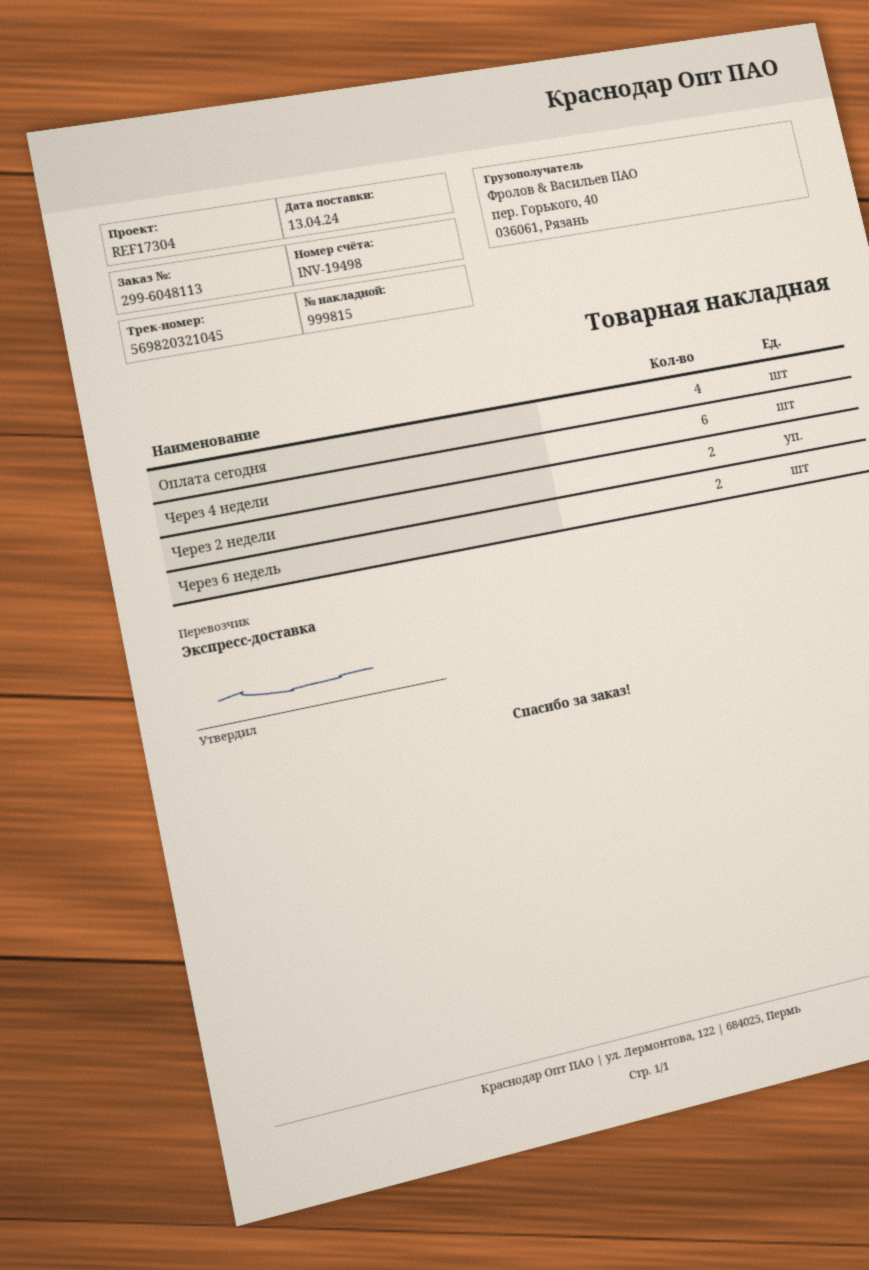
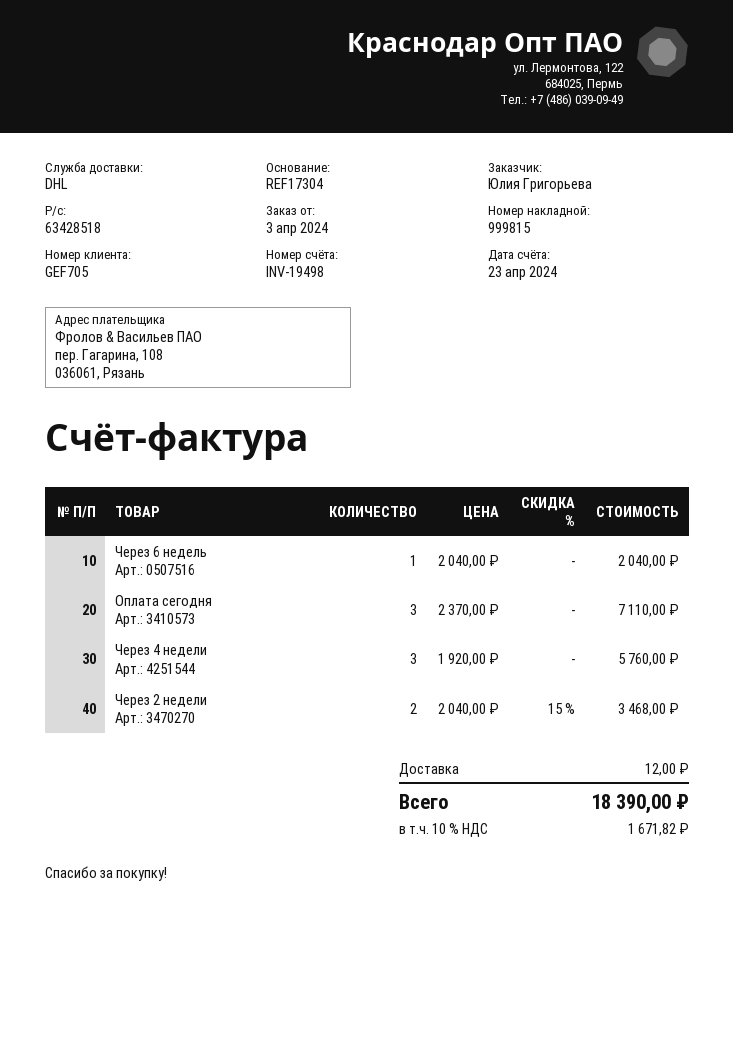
shipping method: express -> DHL
Оплата сегодня: 4 -> 3
Через 4 недели: 6 -> 3
Через 6 недель: 2 -> 1

